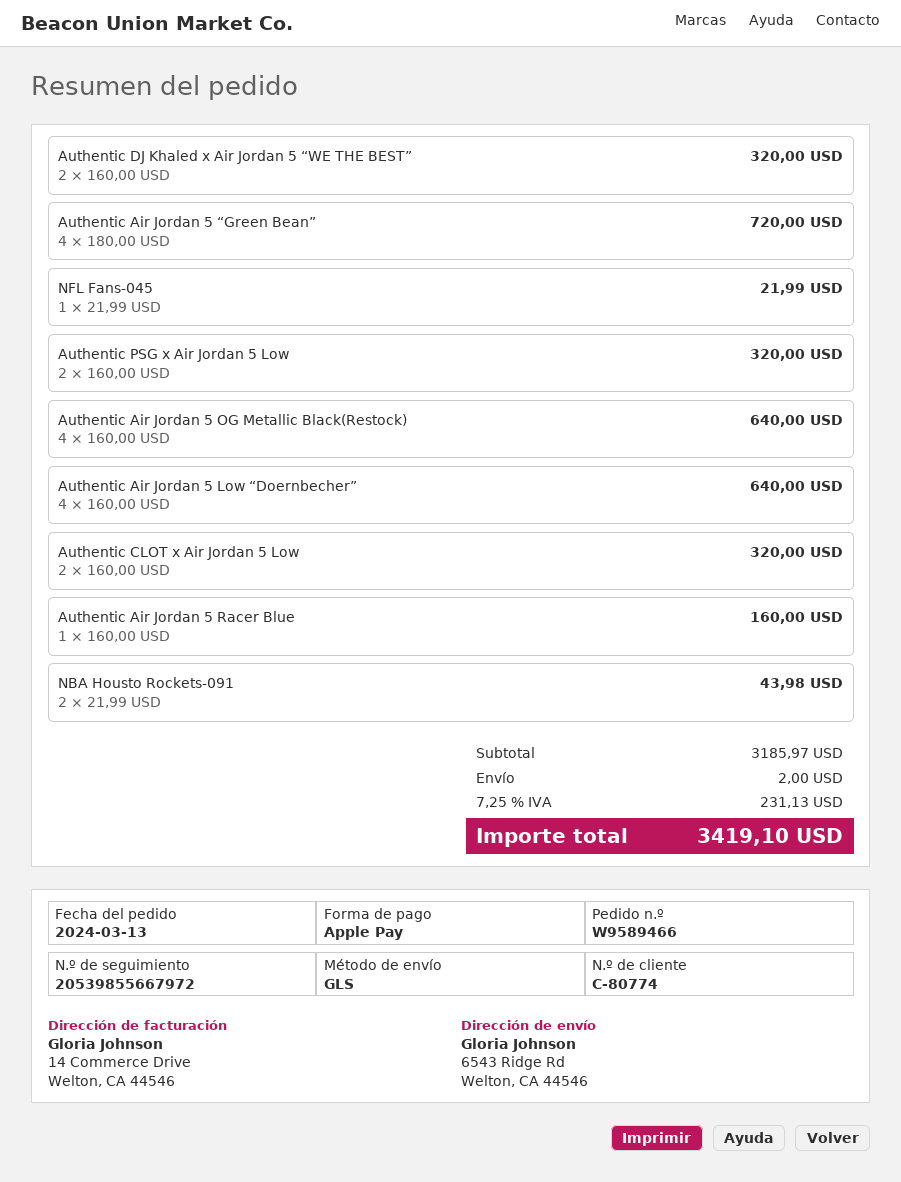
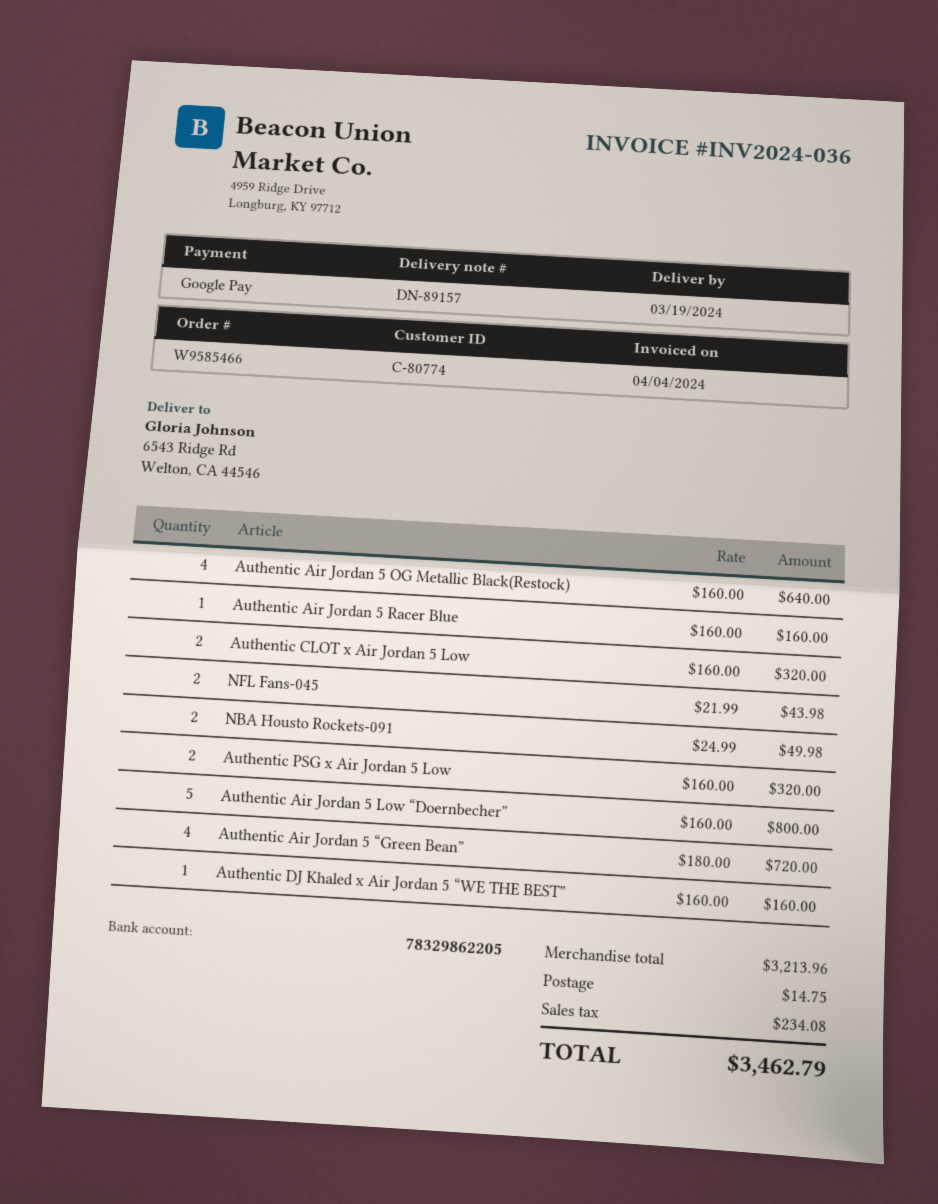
order number: W9589466 -> W9585466
payment method: Apple Pay -> Google Pay
Authentic DJ Khaled x Air Jordan 5 “WE THE BEST”: 2 x 160.00 = 320.00 -> 1 x 160.00 = 160.00
NFL Fans-045: 1 x 21.99 = 21.99 -> 2 x 21.99 = 43.98
Authentic Air Jordan 5 Low “Doernbecher”: 4 x 160.00 = 640.00 -> 5 x 160.00 = 800.00
NBA Housto Rockets-091: 2 x 21.99 = 43.98 -> 2 x 24.99 = 49.98
subtotal: 3185.97 -> 3213.96
shipping: 2.00 -> 14.75
tax: 231.13 -> 234.08
total: 3419.10 -> 3462.79

